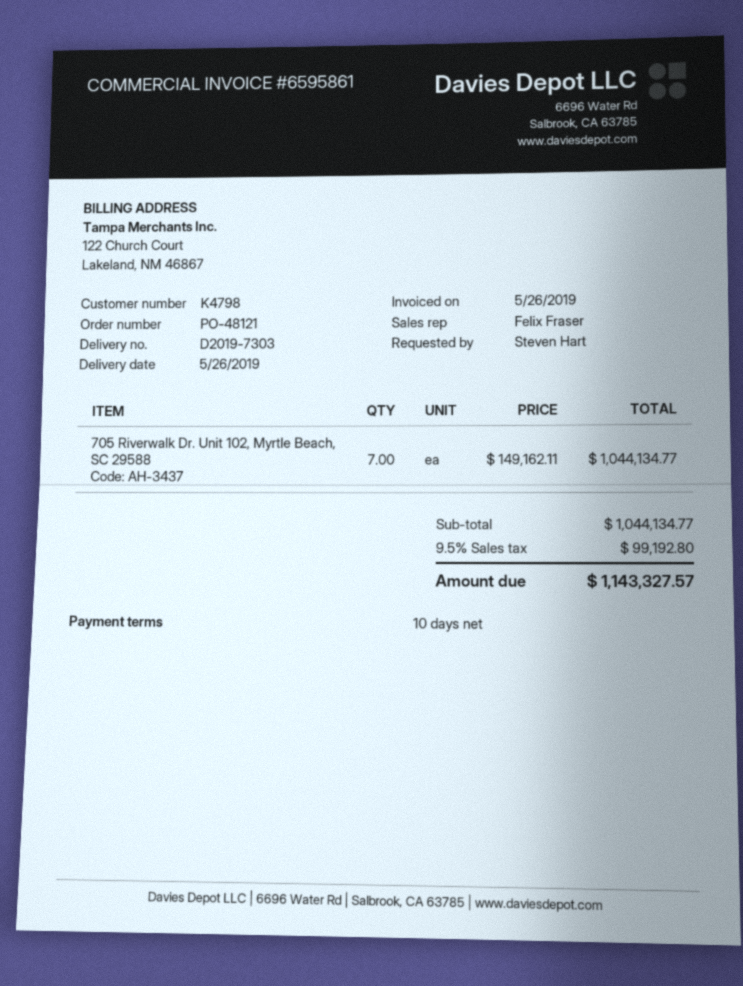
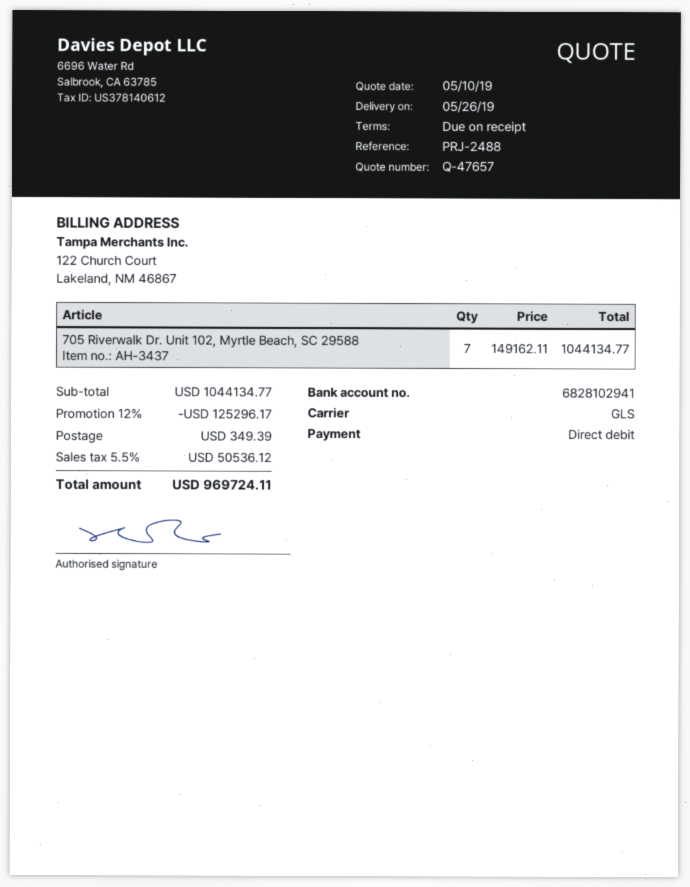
payment terms: 10 days -> on receipt
discount: none -> 12% = 125296.17
shipping: none -> 349.39
tax: 9.5% = 99192.80 -> 5.5% = 50536.12
total: 1143327.57 -> 969724.11

